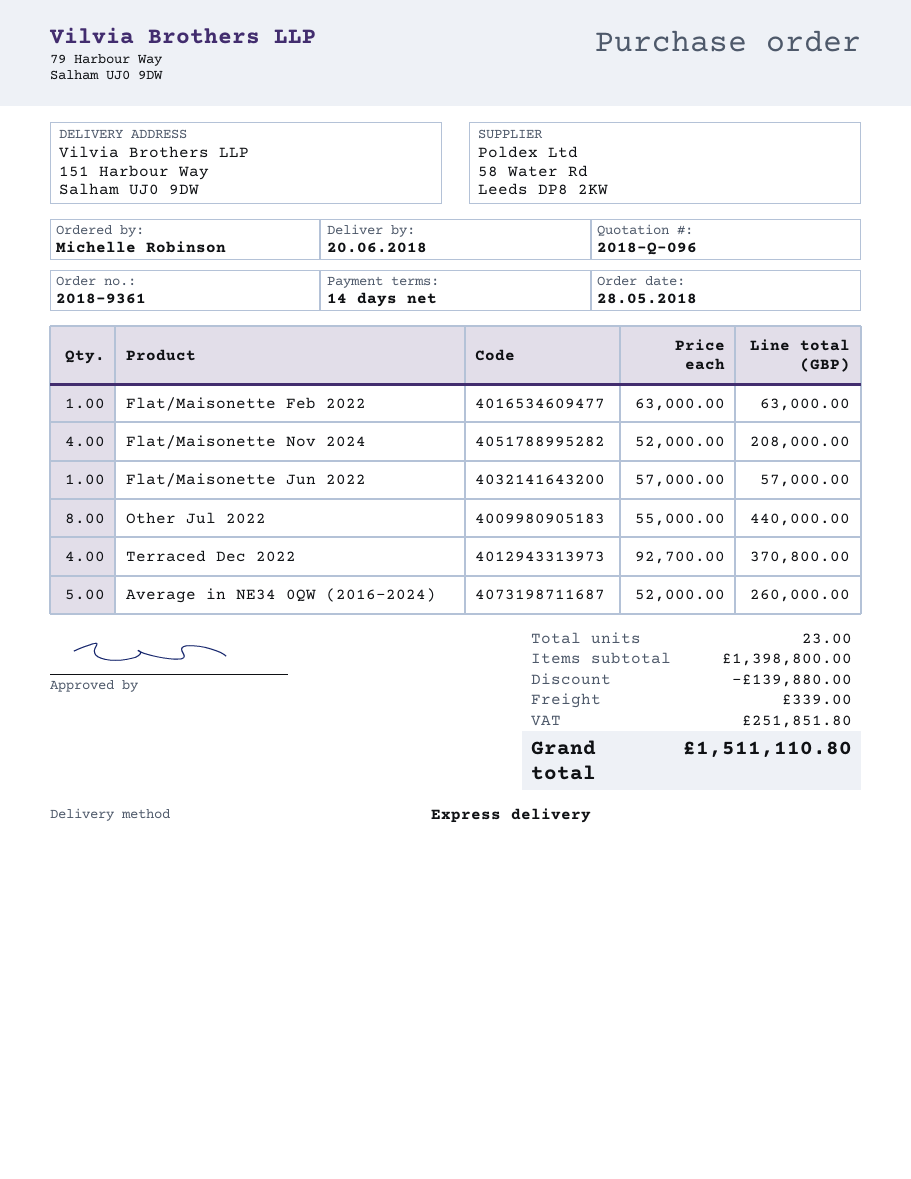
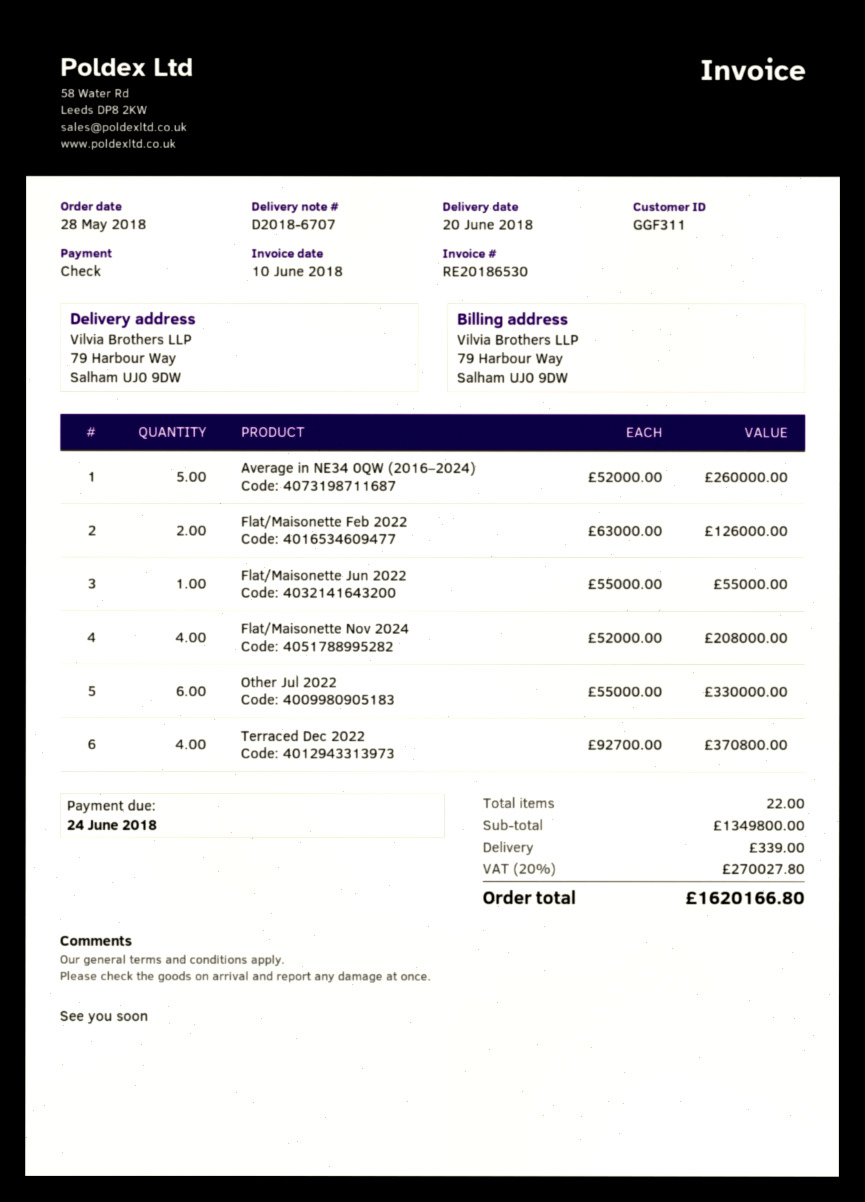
ship to: 151 Harbour Way, Salham UJ0 9DW -> 79 Harbour Way, Salham UJ0 9DW
Flat/Maisonette Feb 2022: 1 x 63000.00 = 63000.00 -> 2 x 63000.00 = 126000.00
Flat/Maisonette Jun 2022: 1 x 57000.00 = 57000.00 -> 1 x 55000.00 = 55000.00
Other Jul 2022: 8 x 55000.00 = 440000.00 -> 6 x 55000.00 = 330000.00
total quantity: 23 -> 22
subtotal: 1398800.00 -> 1349800.00
discount: 139880.00 -> none
tax: 251851.80 -> 270027.80
total: 1511110.80 -> 1620166.80

